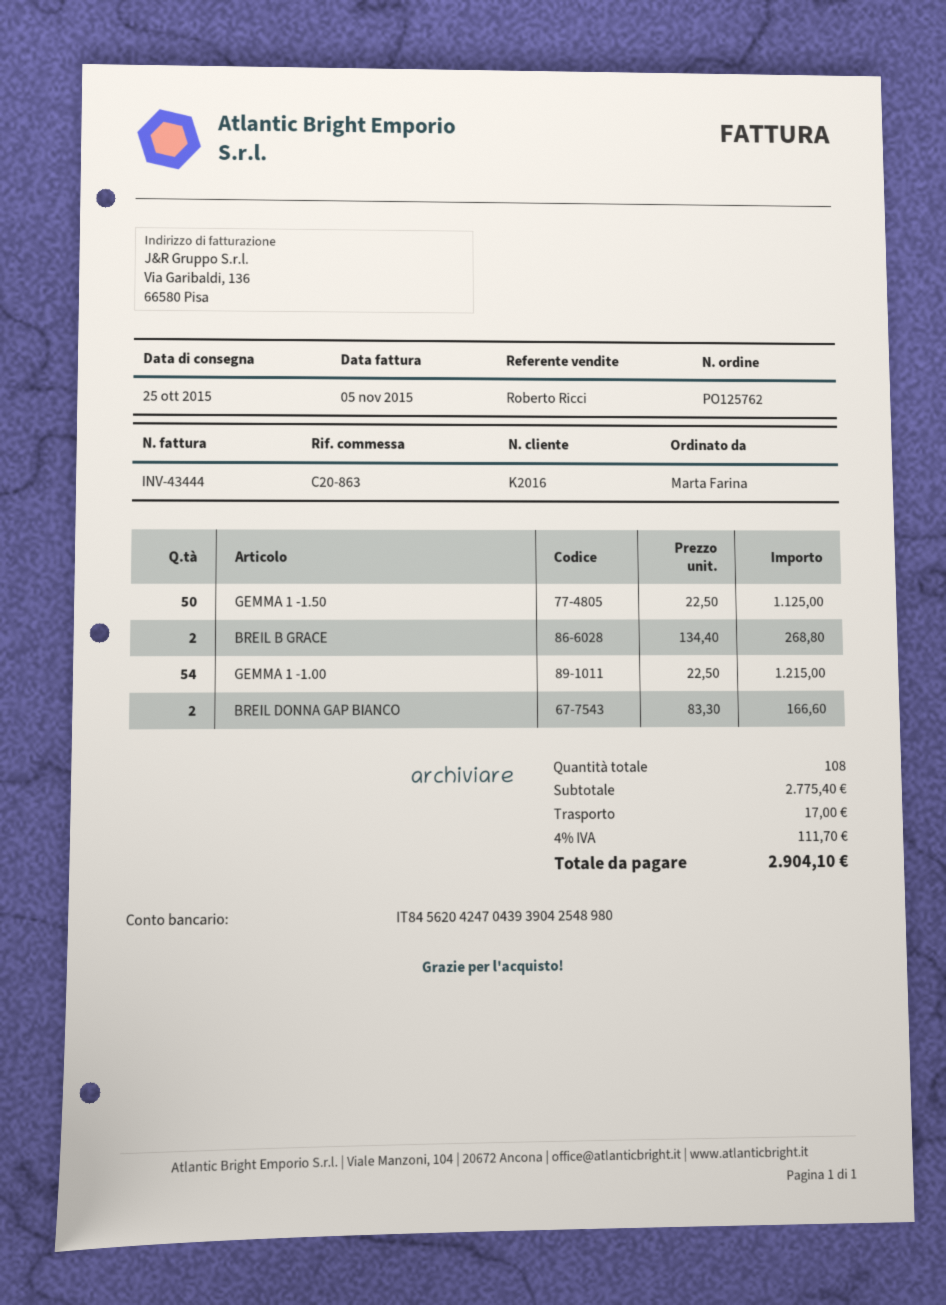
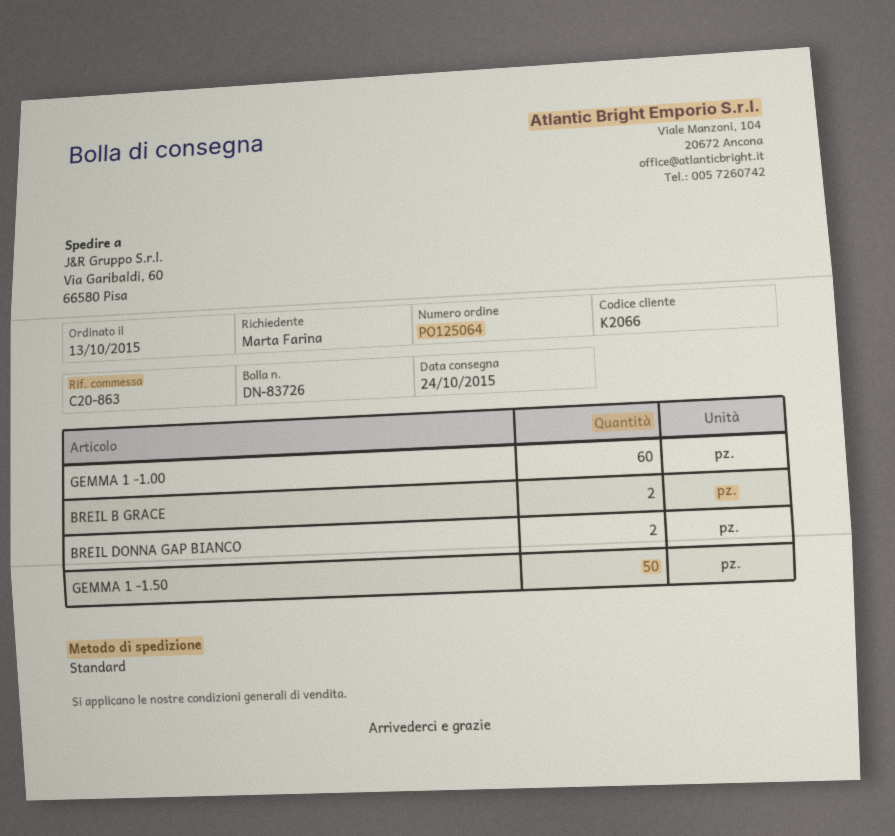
order number: PO125762 -> PO125064
delivery date: 2015-10-25 -> 2015-10-24
customer number: K2016 -> K2066
GEMMA 1 -1.00: 54 -> 60

